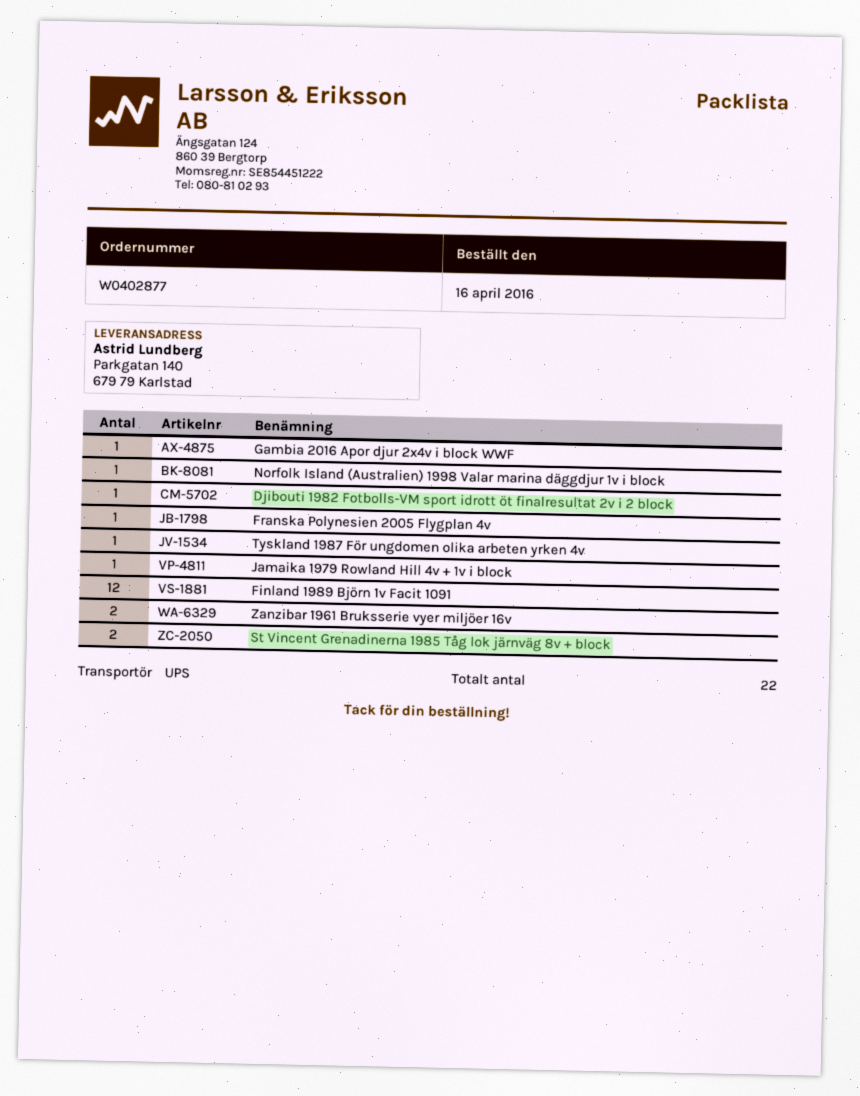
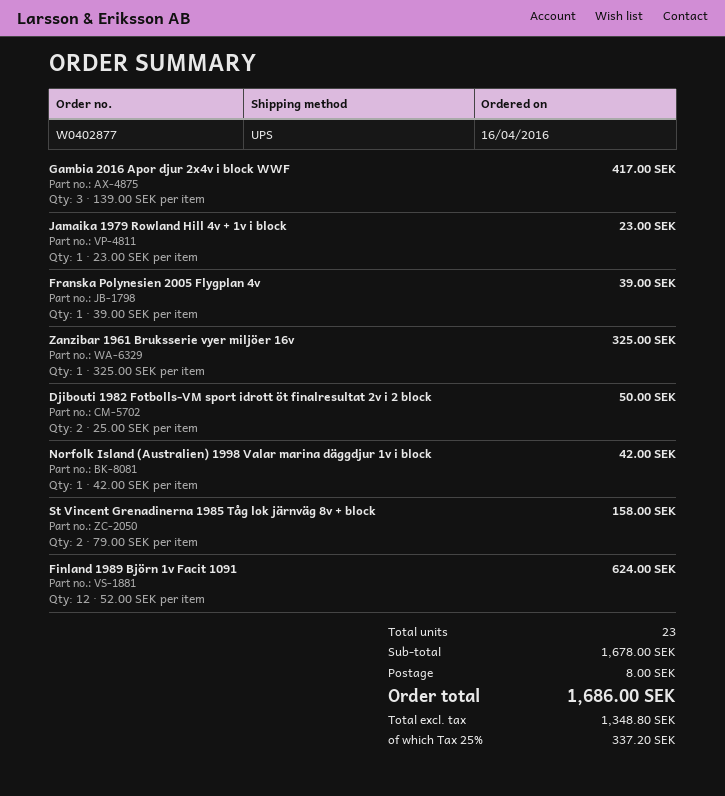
Gambia 2016 Apor djur 2x4v i block WWF: 1 -> 3
Djibouti 1982 Fotbolls-VM sport idrott öt finalresultat 2v i 2 block: 1 -> 2
Tyskland 1987 För ungdomen olika arbeten yrken 4v: 1 -> none
Zanzibar 1961 Bruksserie vyer miljöer 16v: 2 -> 1
total quantity: 22 -> 23

